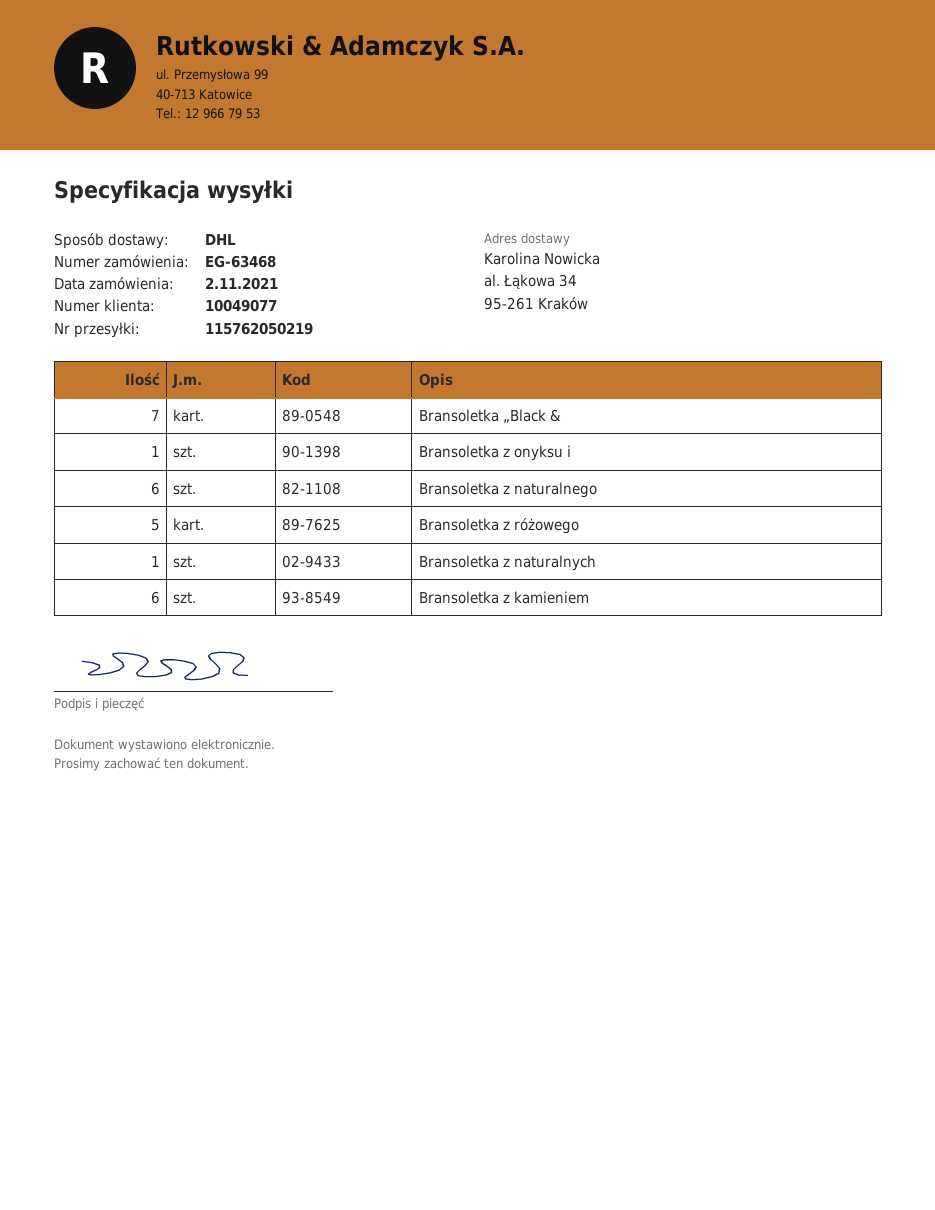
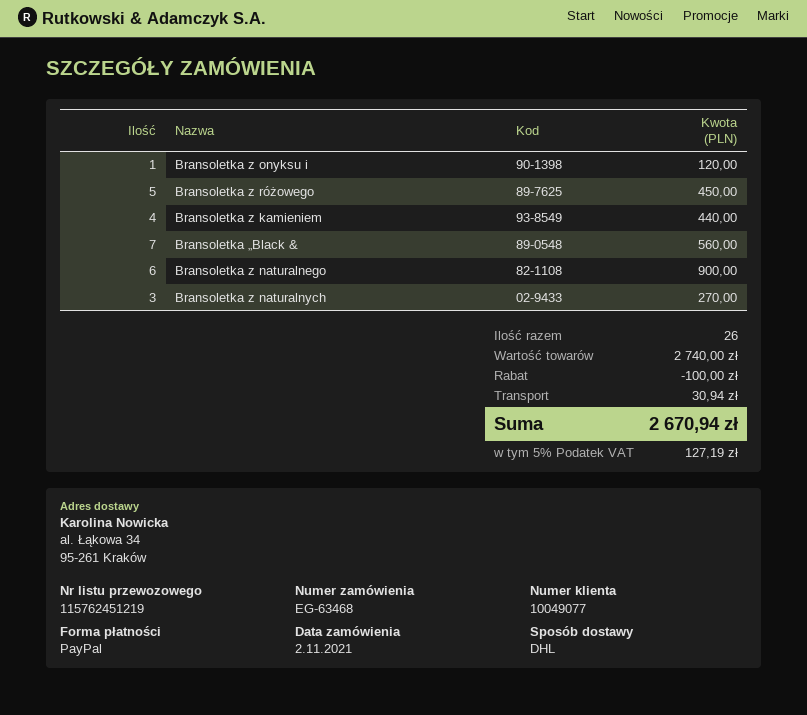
tracking number: 115762050219 -> 115762451219
Bransoletka z naturalnych: 1 -> 3
Bransoletka z kamieniem: 6 -> 4

